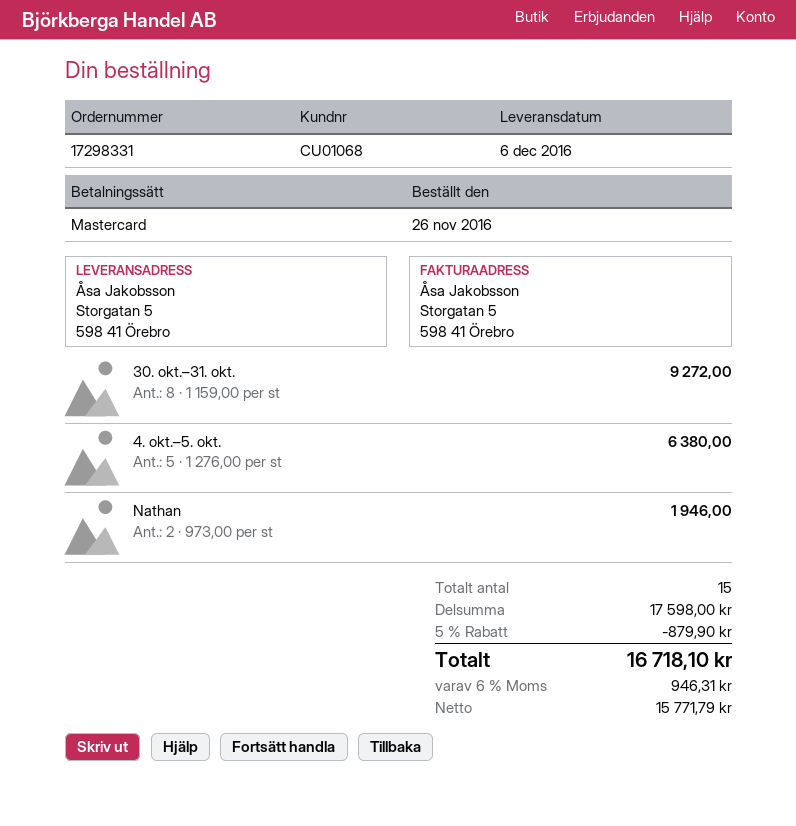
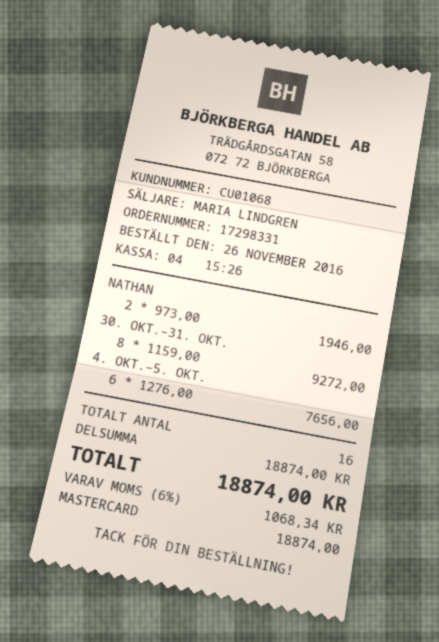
4. okt.–5. okt.: 5 x 1276.00 = 6380.00 -> 6 x 1276.00 = 7656.00
total quantity: 15 -> 16
subtotal: 17598.00 -> 18874.00
discount: 5% = 879.90 -> none
tax: 6% = 946.31 -> 6% = 1068.34
total: 16718.10 -> 18874.00

